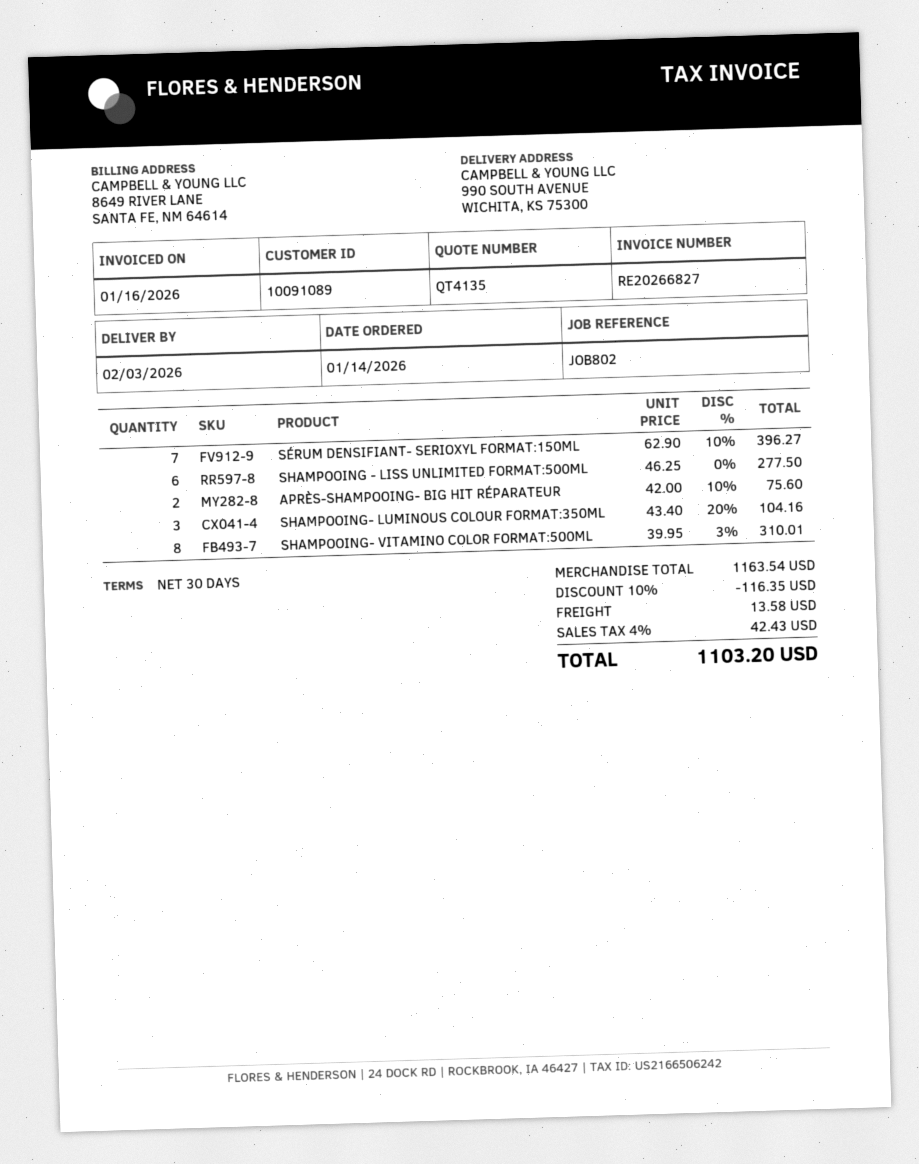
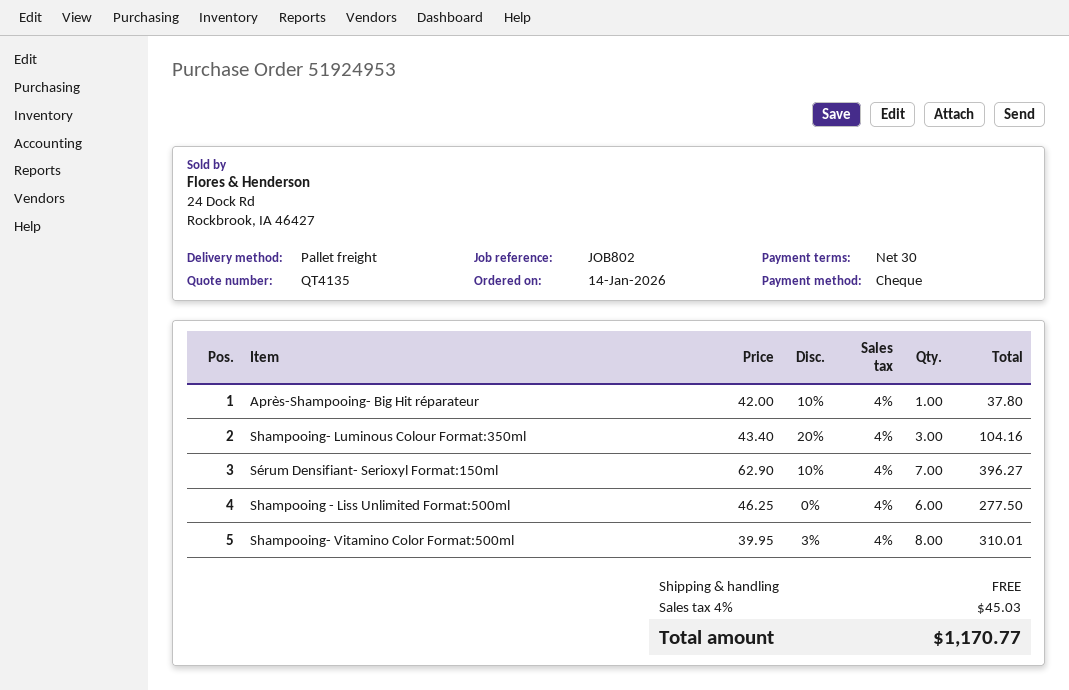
APRÈS-SHAMPOOING- BIG HIT RÉPARATEUR: 2 x 42.00 - 10% = 75.60 -> 1 x 42.00 - 10% = 37.80
discount: 10% = 116.35 -> none
shipping: 13.58 -> 0.00
tax: 4% = 42.43 -> 4% = 45.03
total: 1103.20 -> 1170.77

